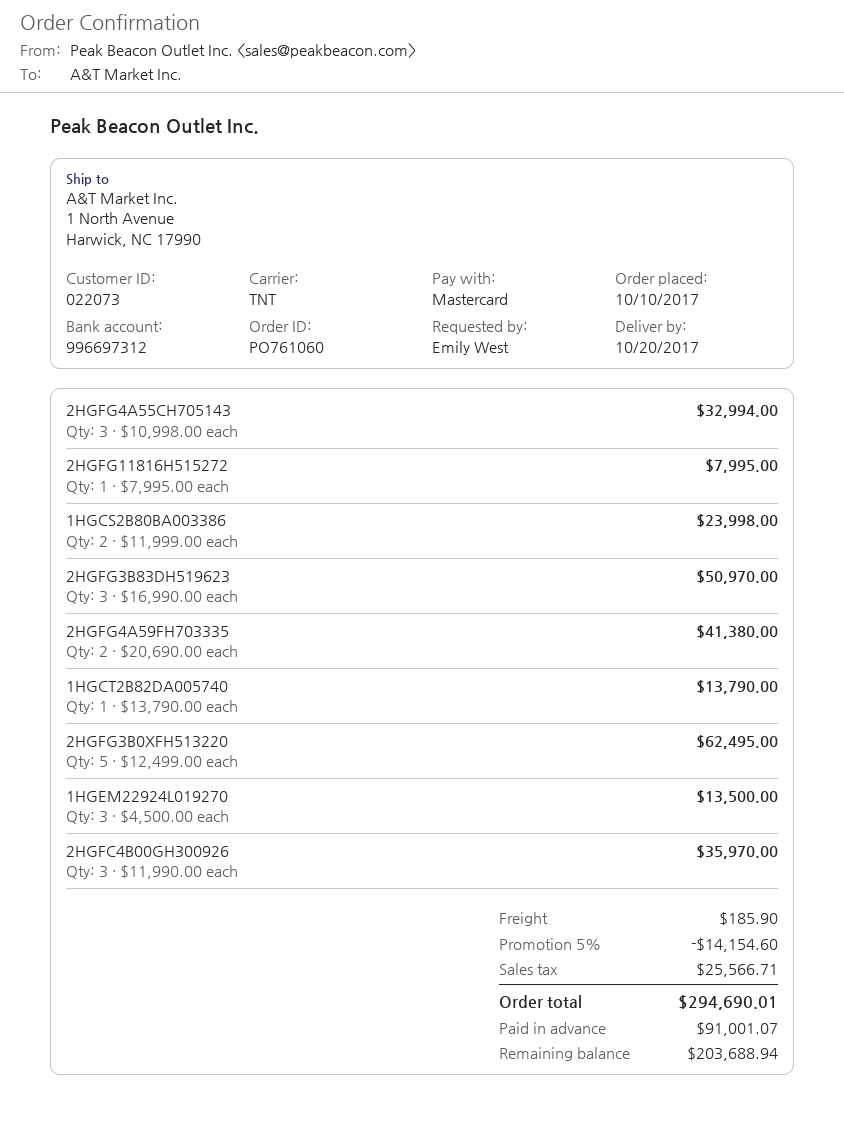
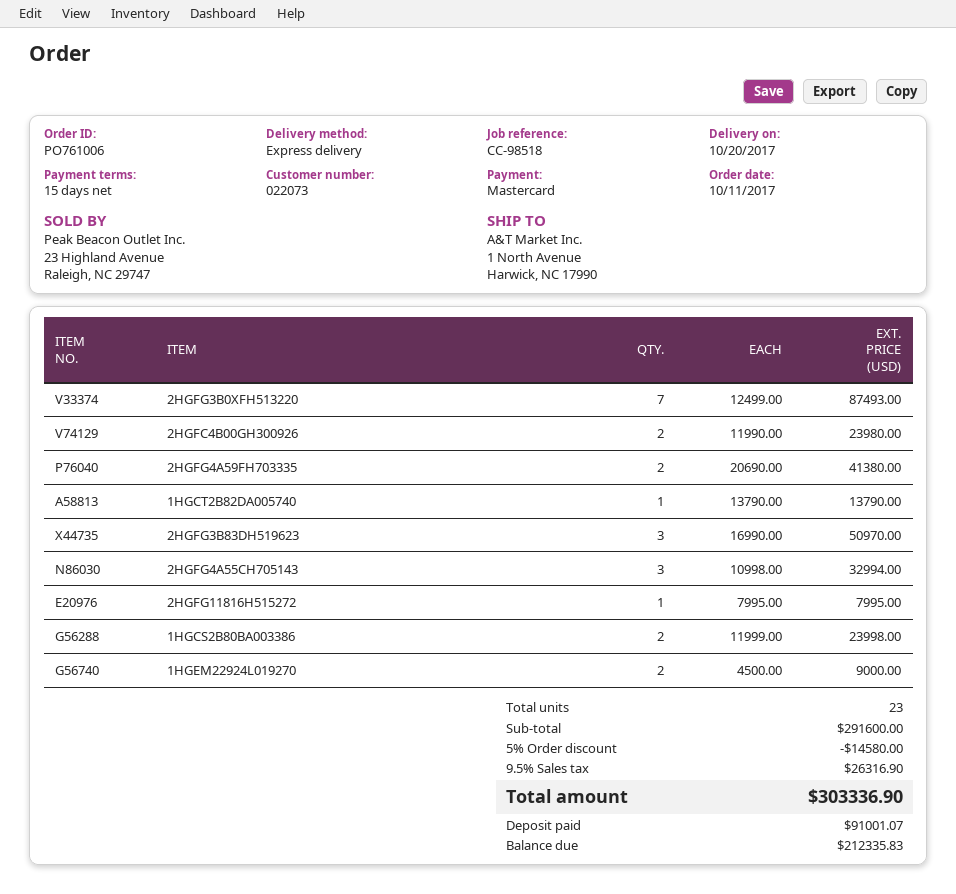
order number: PO761060 -> PO761006
order date: 2017-10-10 -> 2017-10-11
shipping method: TNT -> express
2HGFG3B0XFH513220: 5 x 12499.00 = 62495.00 -> 7 x 12499.00 = 87493.00
1HGEM22924L019270: 3 x 4500.00 = 13500.00 -> 2 x 4500.00 = 9000.00
2HGFC4B00GH300926: 3 x 11990.00 = 35970.00 -> 2 x 11990.00 = 23980.00
discount: 5% = 14154.60 -> 5% = 14580.00
shipping: 185.90 -> none
tax: 25566.71 -> 26316.90
total: 294690.01 -> 303336.90
balance: 203688.94 -> 212335.83

